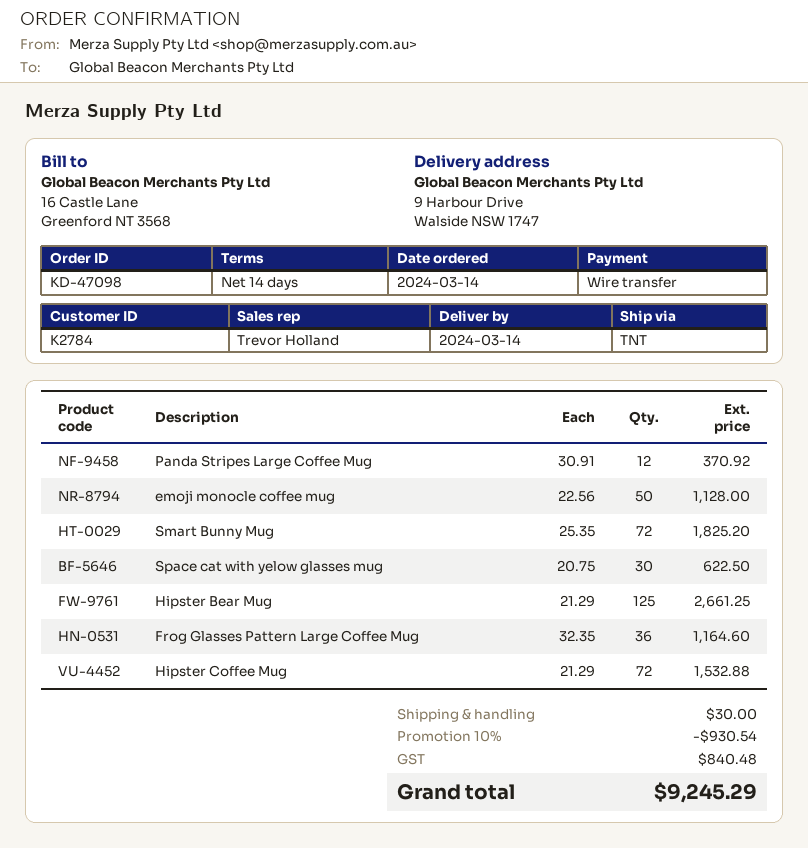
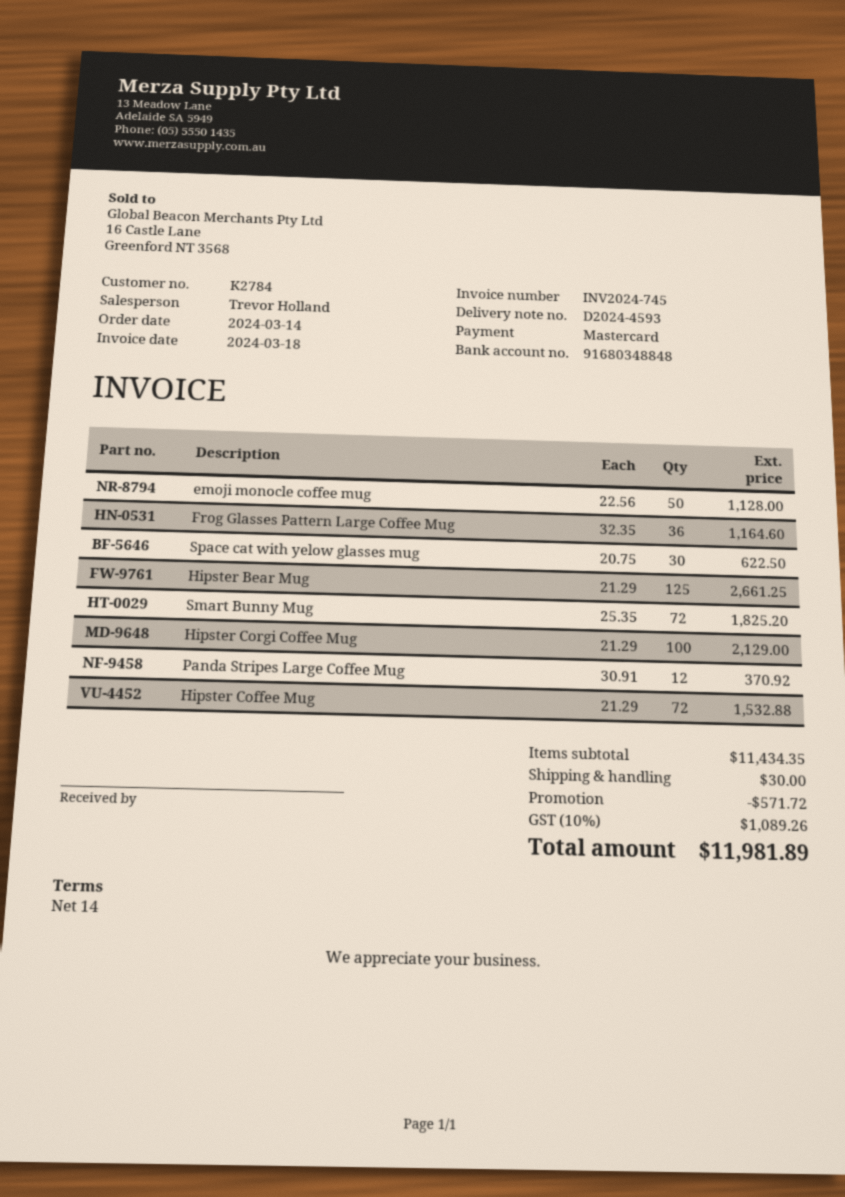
payment method: bank transfer -> Mastercard
Hipster Corgi Coffee Mug: none -> 100 x 21.29 = 2129.00
discount: 930.54 -> 571.72
tax: 840.48 -> 1089.26
total: 9245.29 -> 11981.89

